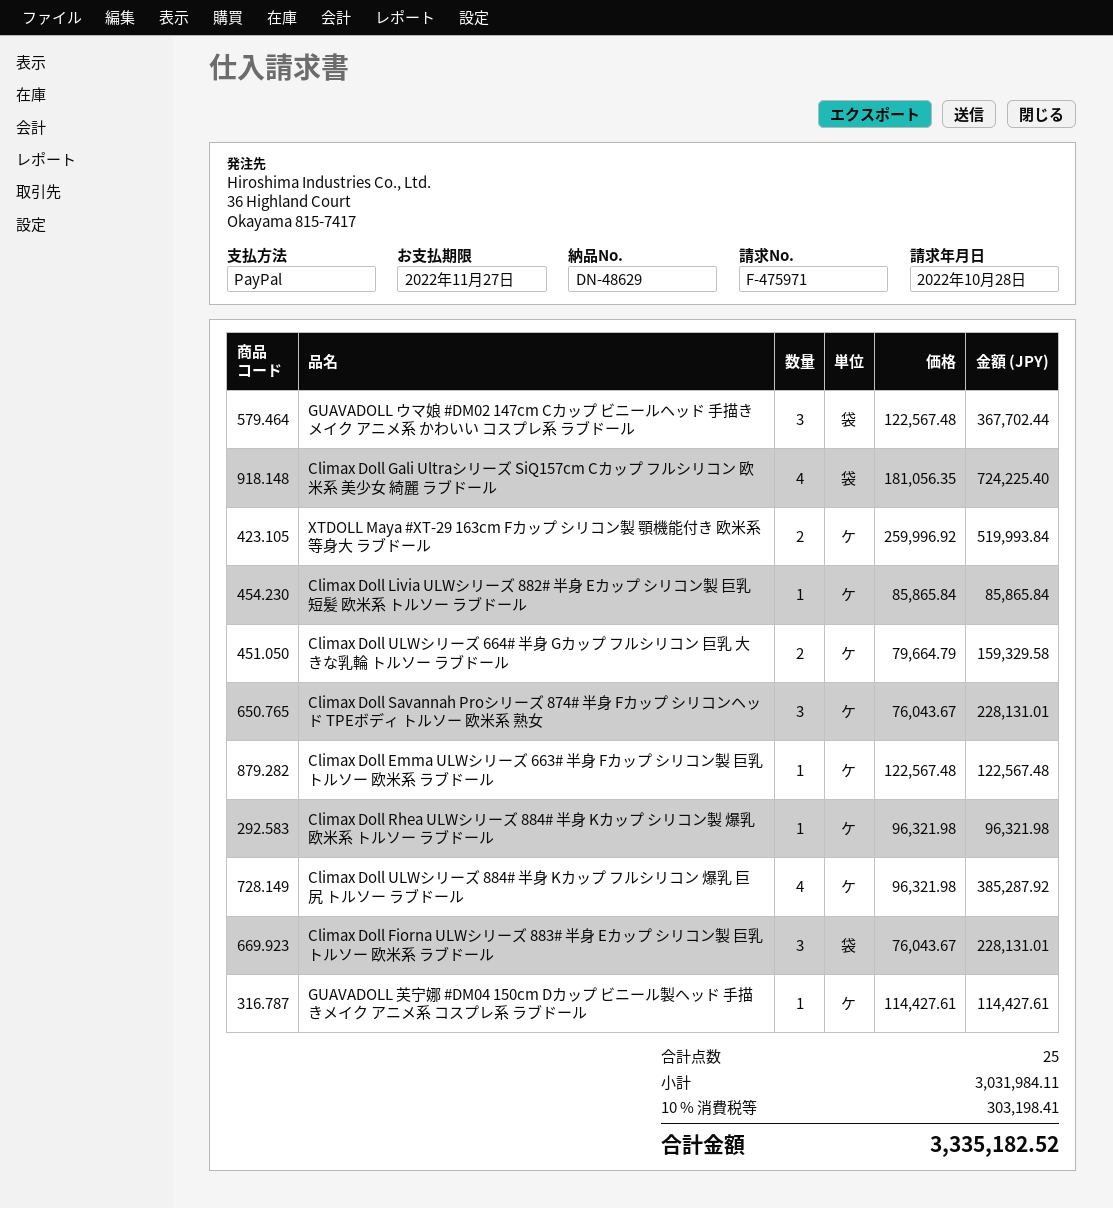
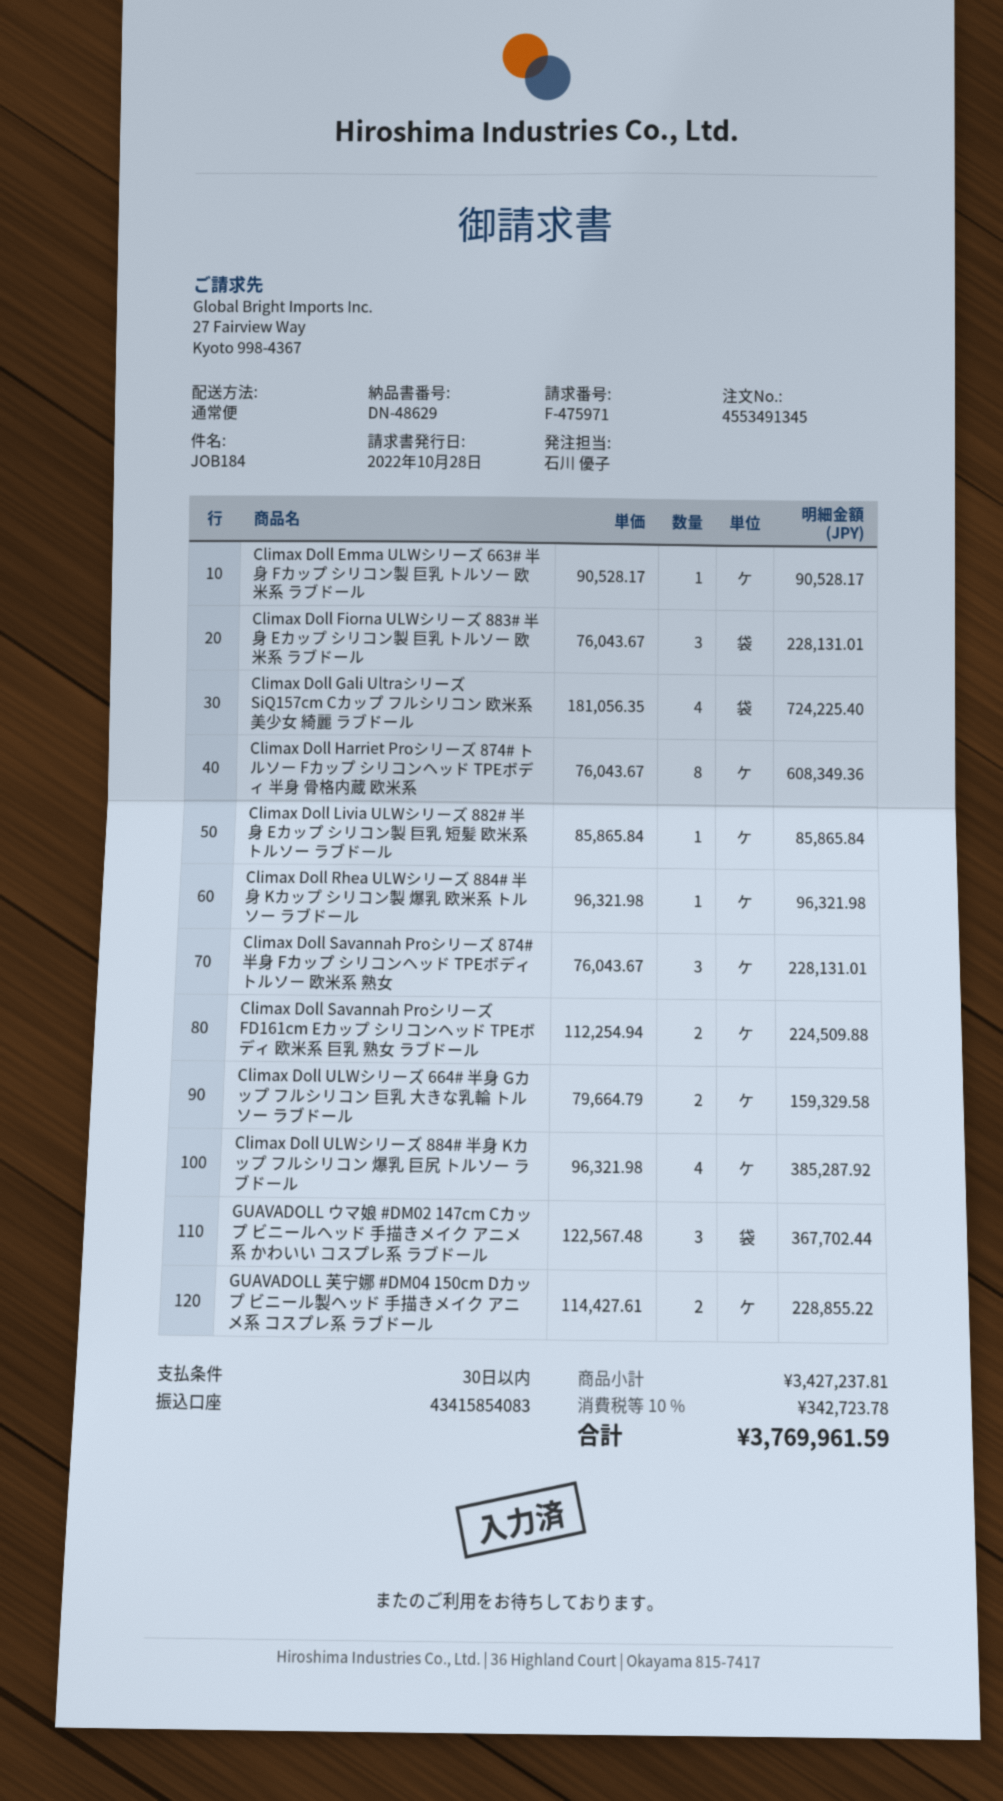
XTDOLL Maya #XT-29 163cm Fカップ シリコン製 顎機能付き 欧米系 等身大 ラブドール: 2 x 259996.92 = 519993.84 -> none
Climax Doll Emma ULWシリーズ 663# 半身 Fカップ シリコン製 巨乳 トルソー 欧米系 ラブドール: 1 x 122567.48 = 122567.48 -> 1 x 90528.17 = 90528.17
GUAVADOLL 芙宁娜 #DM04 150cm Dカップ ビニール製ヘッド 手描きメイク アニメ系 コスプレ系 ラブドール: 1 x 114427.61 = 114427.61 -> 2 x 114427.61 = 228855.22
Climax Doll Harriet Proシリーズ 874# トルソー Fカップ シリコンヘッド TPEボディ 半身 骨格内蔵 欧米系: none -> 8 x 76043.67 = 608349.36
Climax Doll Savannah Proシリーズ FD161cm Eカップ シリコンヘッド TPEボディ 欧米系 巨乳 熟女 ラブドール: none -> 2 x 112254.94 = 224509.88
subtotal: 3031984.11 -> 3427237.81
tax: 10% = 303198.41 -> 10% = 342723.78
total: 3335182.52 -> 3769961.59

